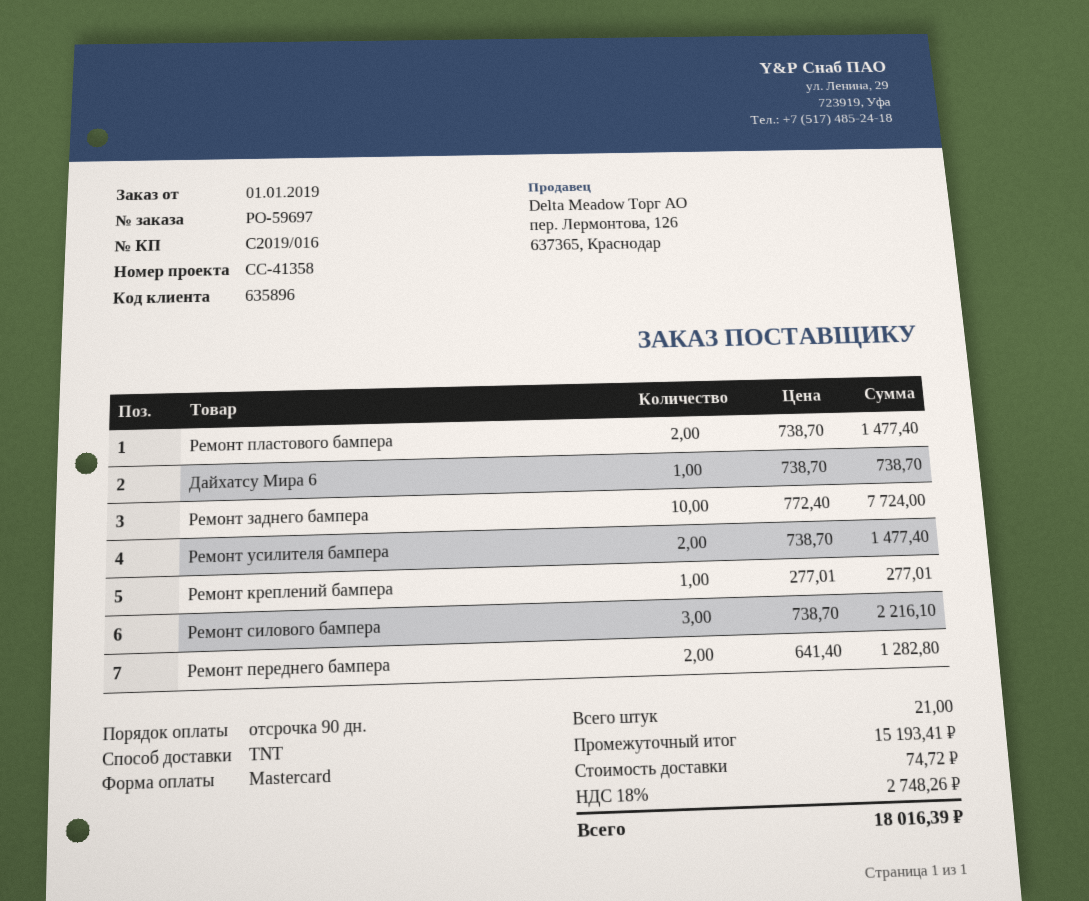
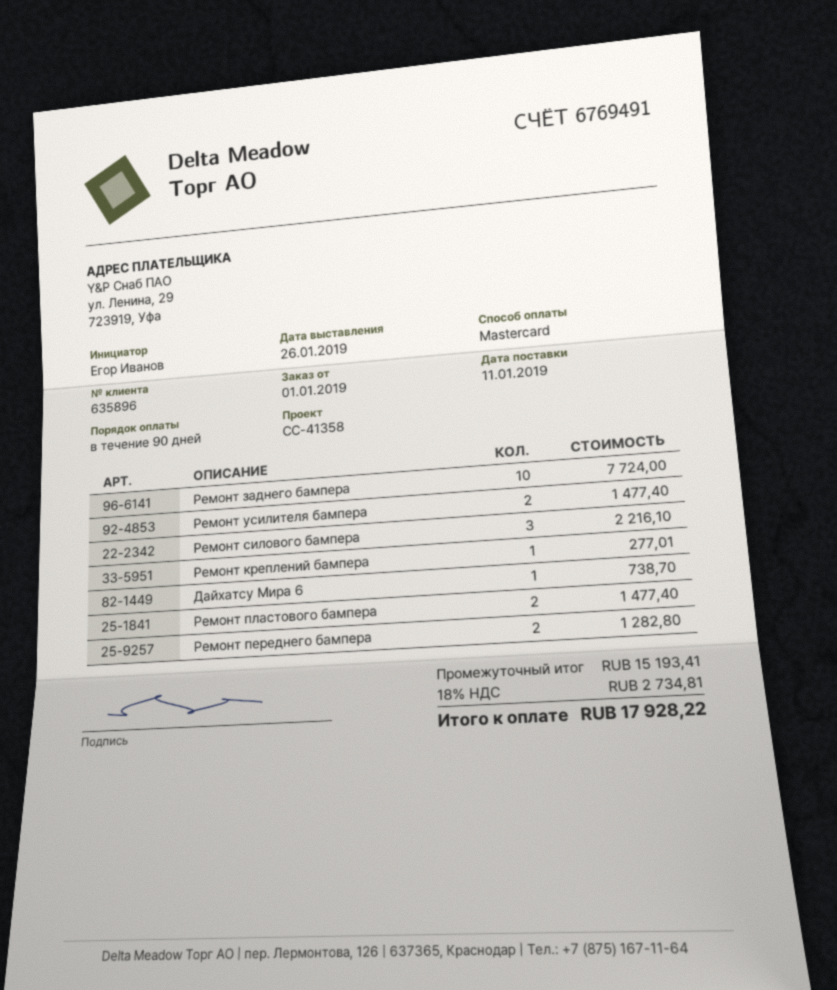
shipping: 74.72 -> none
tax: 18% = 2748.26 -> 18% = 2734.81
total: 18016.39 -> 17928.22

